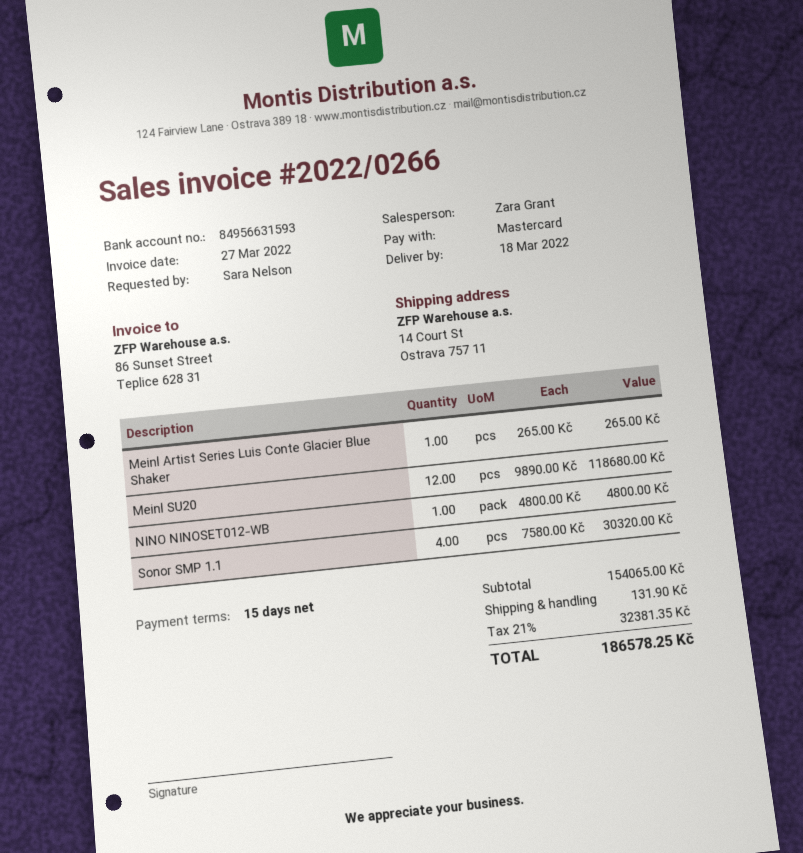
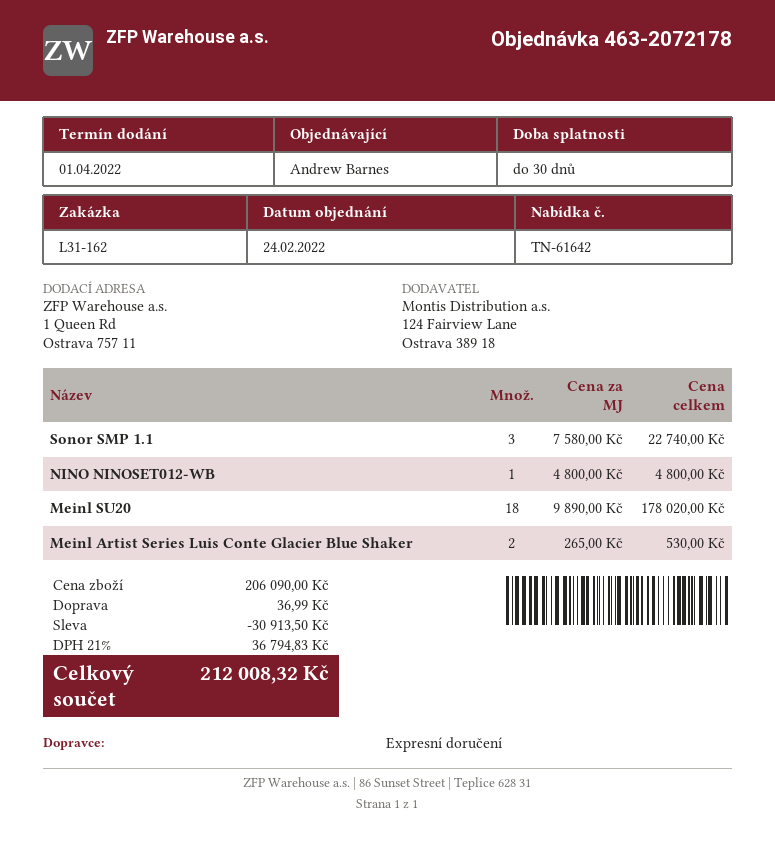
delivery date: 2022-03-18 -> 2022-04-01
payment terms: 15 days -> 30 days
ordered by: Sara Nelson -> Andrew Barnes
ship to: 14 Court St, Ostrava 757 11 -> 1 Queen Rd, Ostrava 757 11
Meinl Artist Series Luis Conte Glacier Blue Shaker: 1 x 265.00 = 265.00 -> 2 x 265.00 = 530.00
Meinl SU20: 12 x 9890.00 = 118680.00 -> 18 x 9890.00 = 178020.00
Sonor SMP 1.1: 4 x 7580.00 = 30320.00 -> 3 x 7580.00 = 22740.00
subtotal: 154065.00 -> 206090.00
discount: none -> 30913.50
shipping: 131.90 -> 36.99
tax: 21% = 32381.35 -> 21% = 36794.83
total: 186578.25 -> 212008.32

